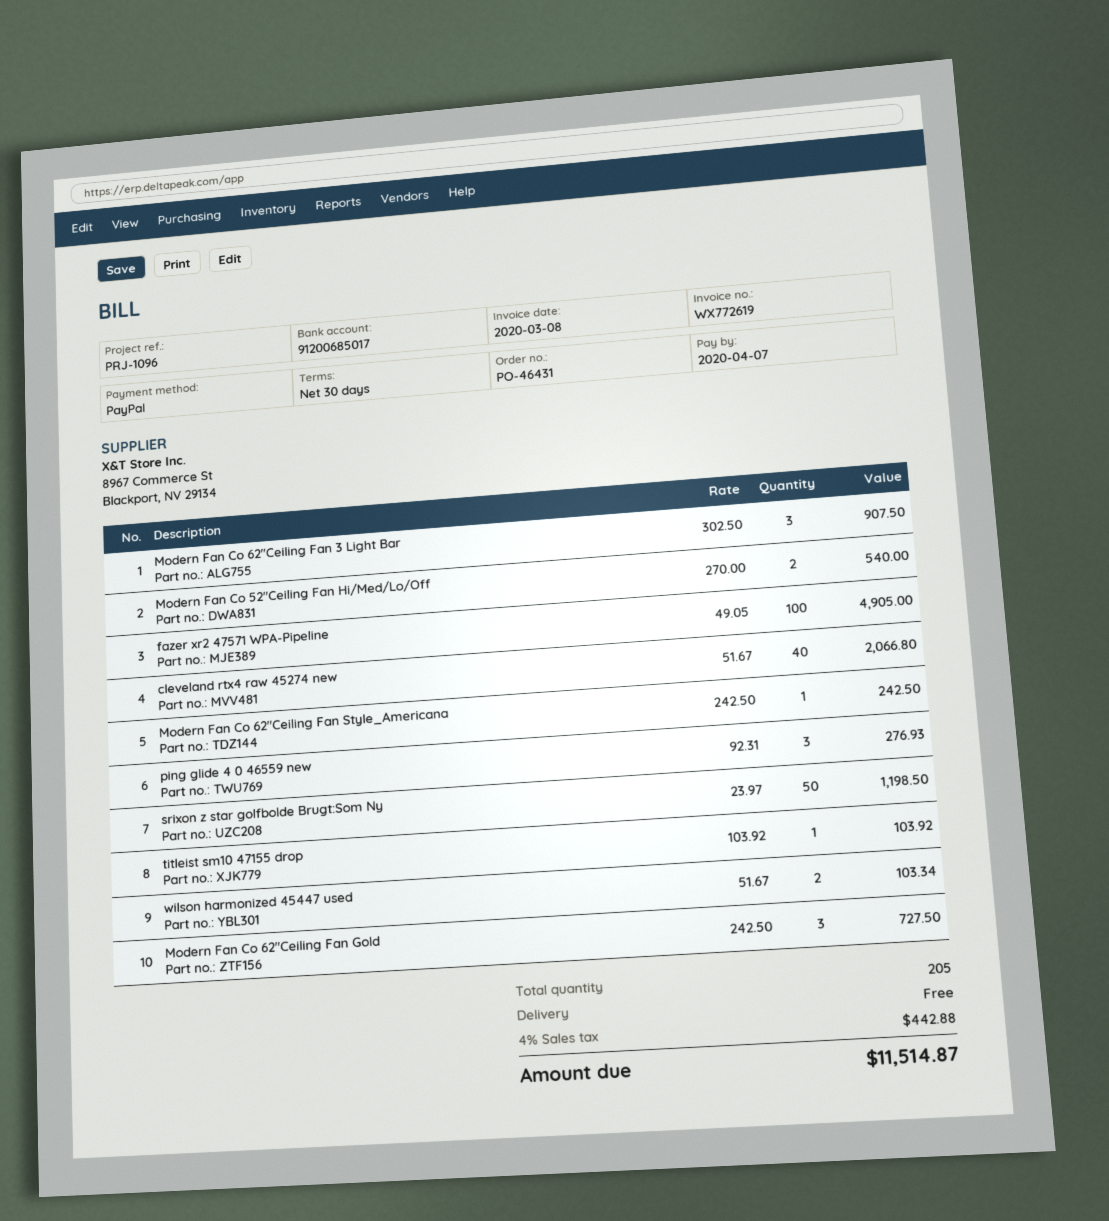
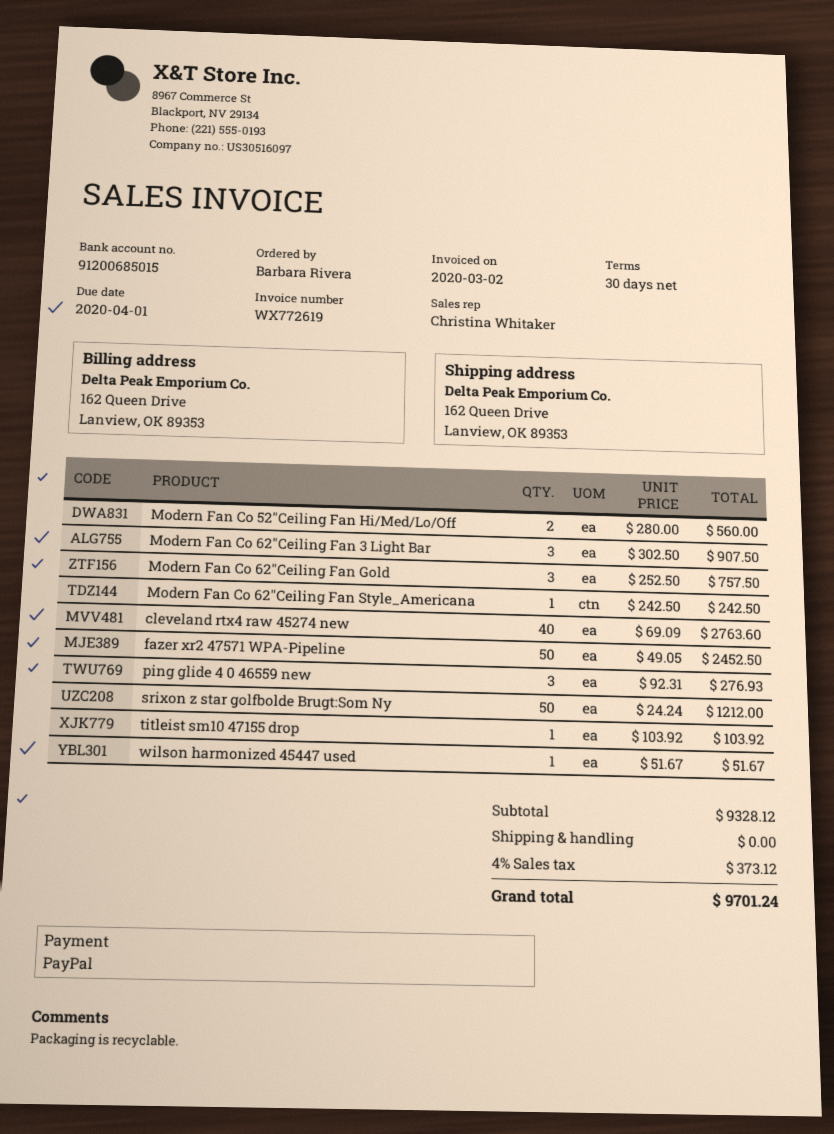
invoice date: 2020-03-08 -> 2020-03-02
due date: 2020-04-07 -> 2020-04-01
bank account: 91200685017 -> 91200685015
Modern Fan Co 52"Ceiling Fan Hi/Med/Lo/Off: 2 x 270.00 = 540.00 -> 2 x 280.00 = 560.00
fazer xr2 47571 WPA-Pipeline: 100 x 49.05 = 4905.00 -> 50 x 49.05 = 2452.50
cleveland rtx4 raw 45274 new: 40 x 51.67 = 2066.80 -> 40 x 69.09 = 2763.60
srixon z star golfbolde Brugt:Som Ny: 50 x 23.97 = 1198.50 -> 50 x 24.24 = 1212.00
wilson harmonized 45447 used: 2 x 51.67 = 103.34 -> 1 x 51.67 = 51.67
Modern Fan Co 62"Ceiling Fan Gold: 3 x 242.50 = 727.50 -> 3 x 252.50 = 757.50
tax: 4% = 442.88 -> 4% = 373.12
total: 11514.87 -> 9701.24

